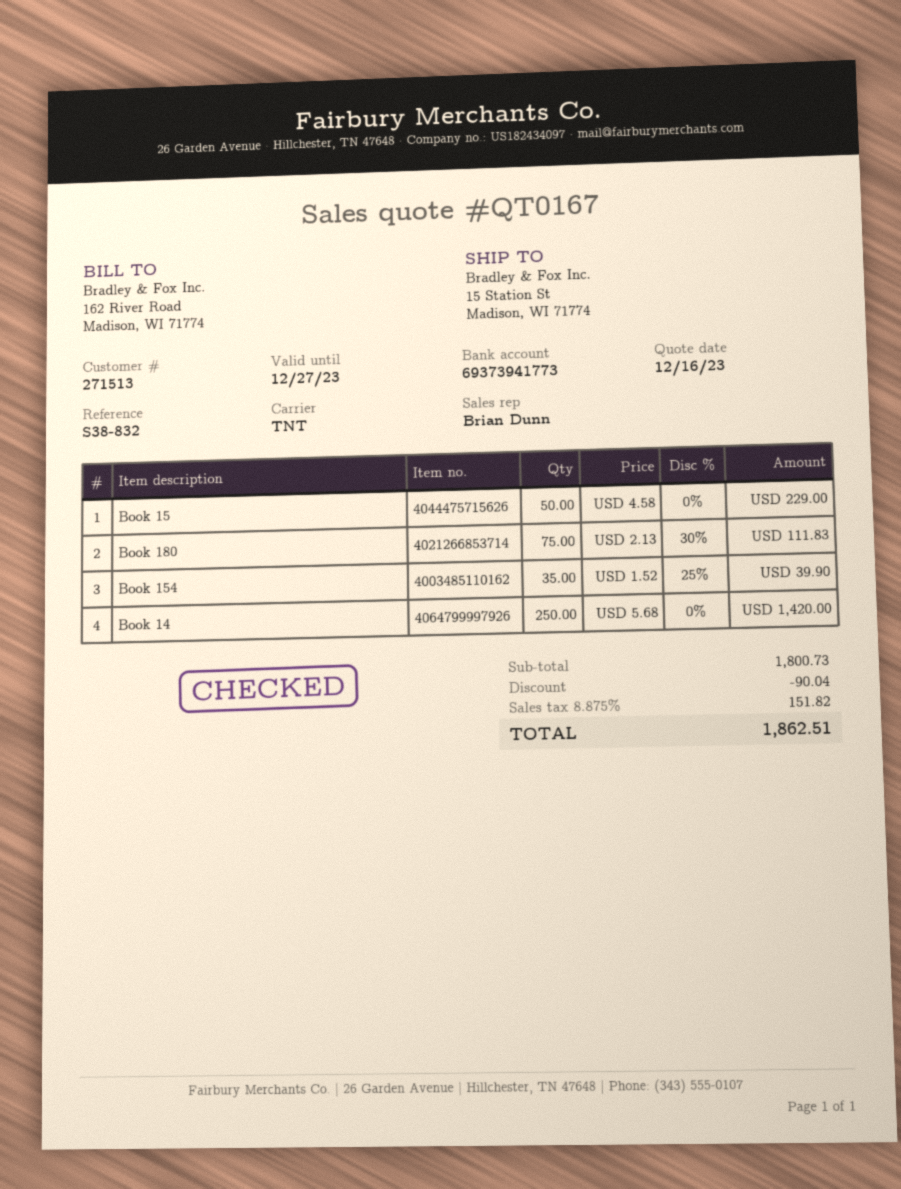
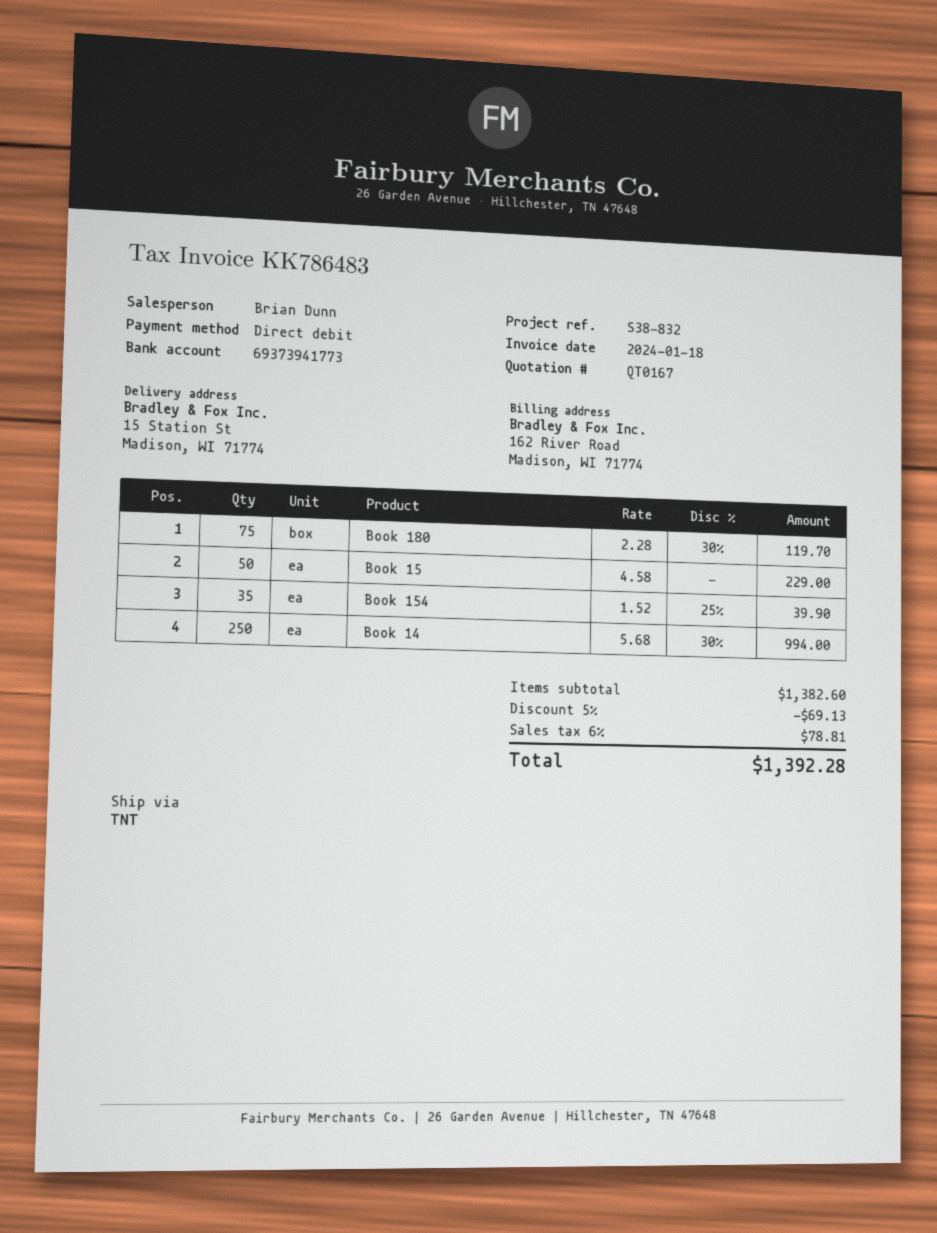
Book 180: 75 x 2.13 - 30% = 111.83 -> 75 x 2.28 - 30% = 119.70
Book 14: 250 x 5.68 = 1420.00 -> 250 x 5.68 - 30% = 994.00
subtotal: 1800.73 -> 1382.60
discount: 90.04 -> 69.13
tax: 8.875% = 151.82 -> 6% = 78.81
total: 1862.51 -> 1392.28

